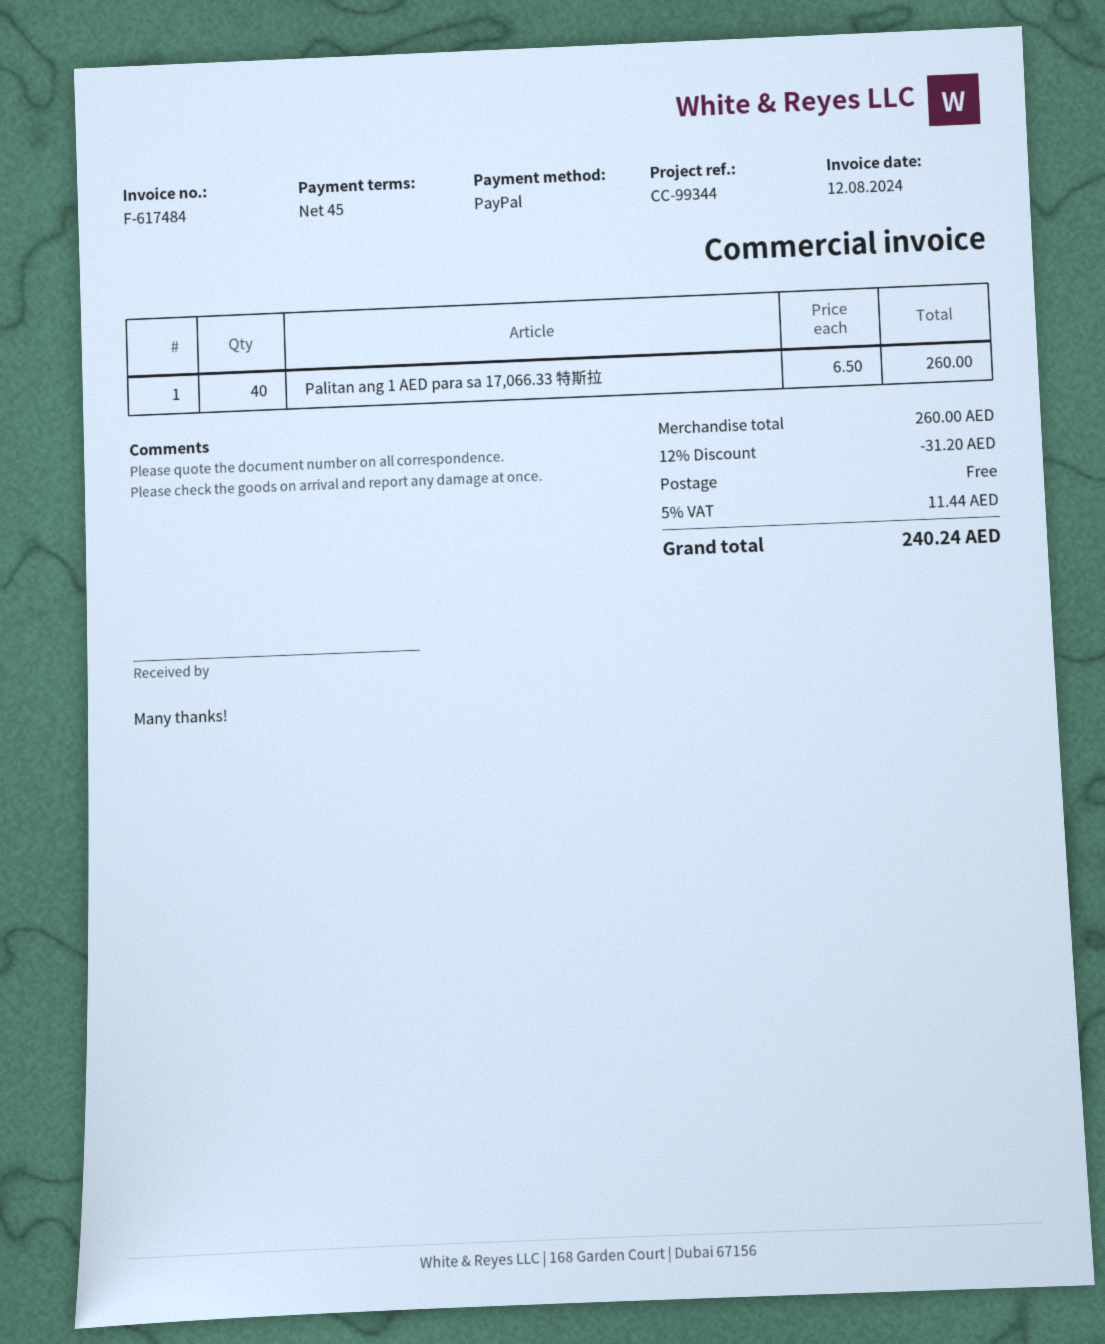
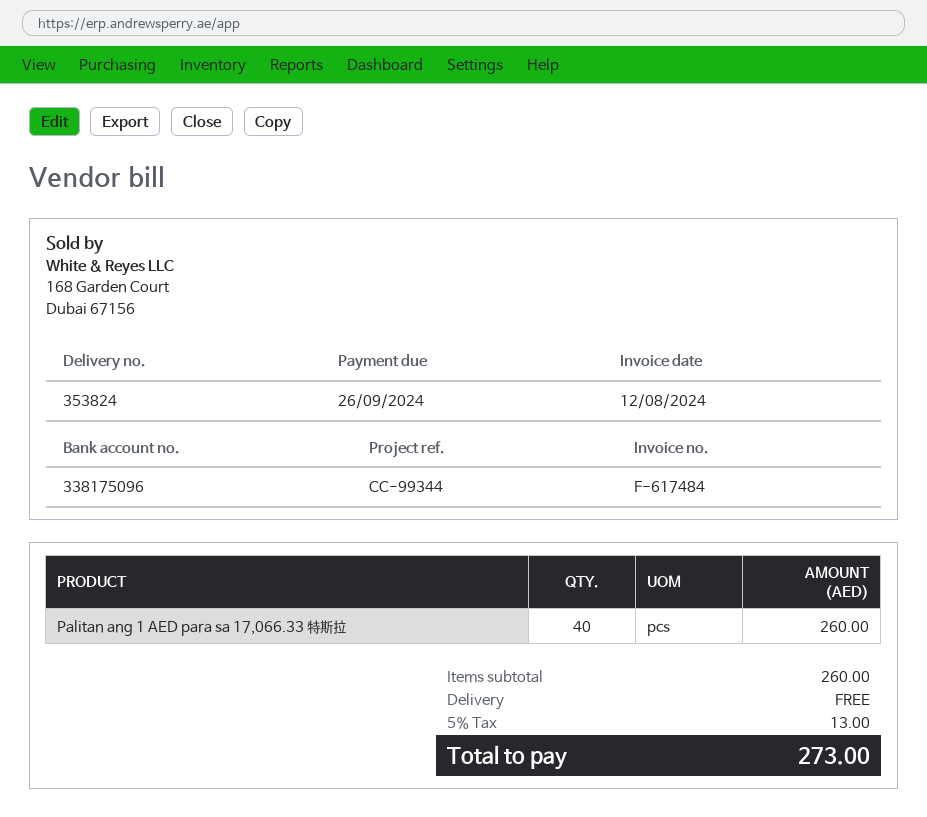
discount: 12% = 31.20 -> none
tax: 5% = 11.44 -> 5% = 13.00
total: 240.24 -> 273.00

